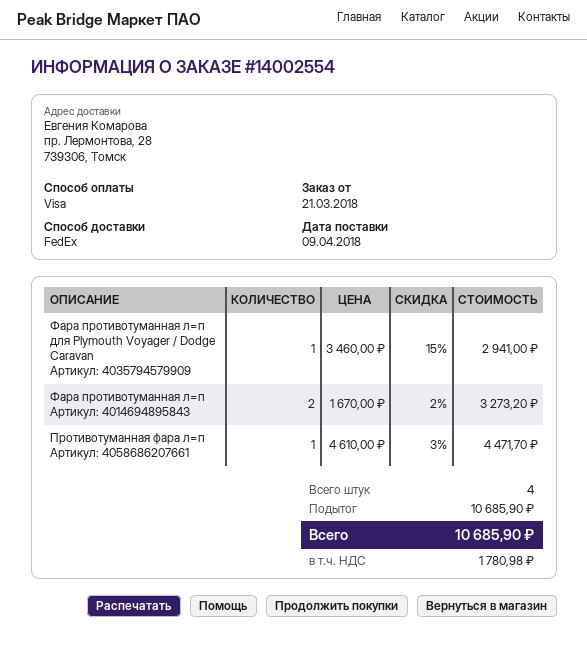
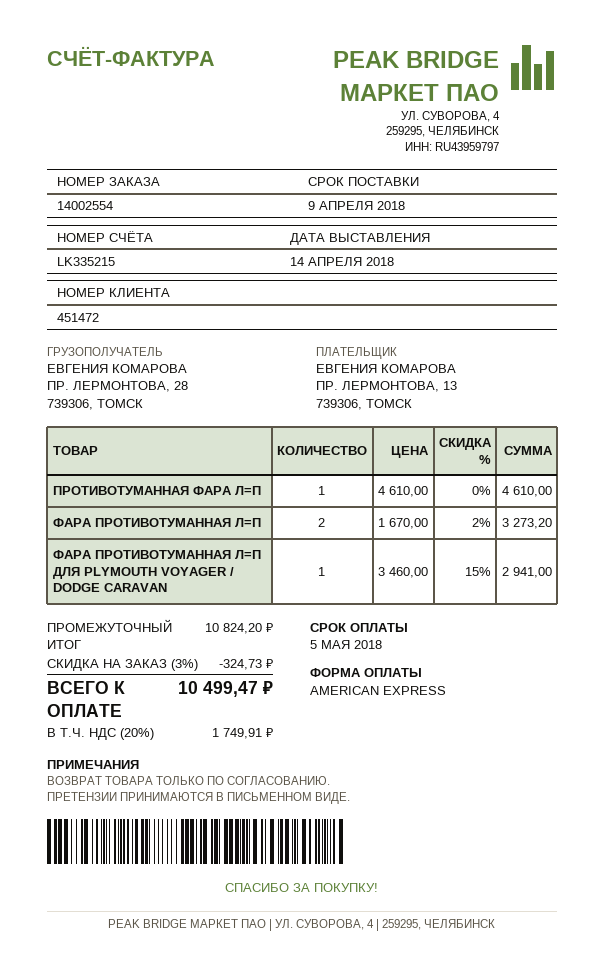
payment method: Visa -> American Express
Противотуманная фара л=п: 1 x 4610.00 - 3% = 4471.70 -> 1 x 4610.00 = 4610.00
subtotal: 10685.90 -> 10824.20
discount: none -> 3% = 324.73
tax: 1780.98 -> 1749.91
total: 10685.90 -> 10499.47

